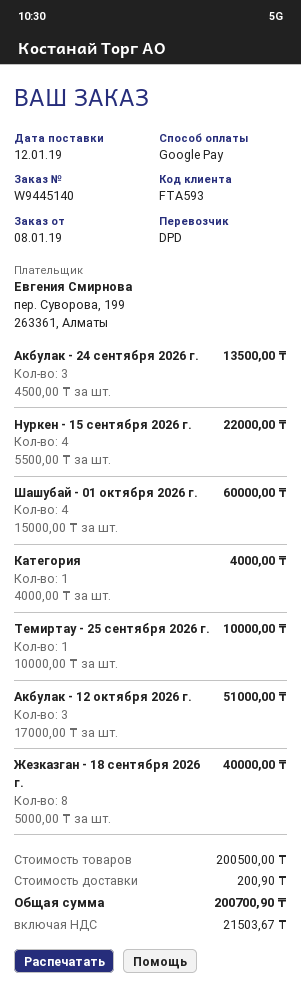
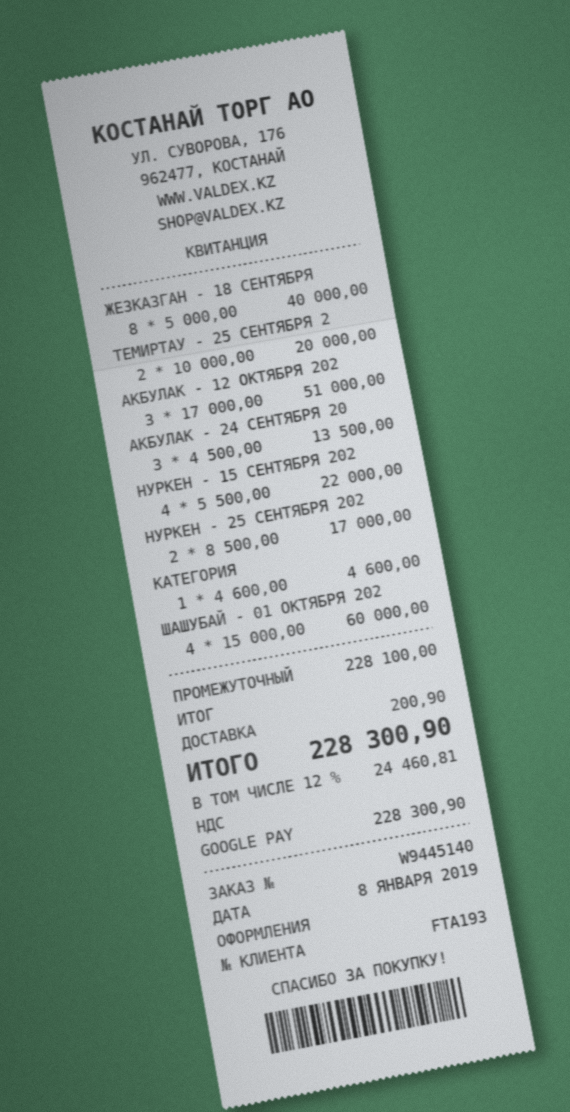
customer number: FTA593 -> FTA193
Категория: 1 x 4000.00 = 4000.00 -> 1 x 4600.00 = 4600.00
Темиртау - 25 сентября 2026 г.: 1 x 10000.00 = 10000.00 -> 2 x 10000.00 = 20000.00
НУРКЕН - 25 СЕНТЯБРЯ 202: none -> 2 x 8500.00 = 17000.00
subtotal: 200500.00 -> 228100.00
tax: 21503.67 -> 24460.81
total: 200700.90 -> 228300.90

